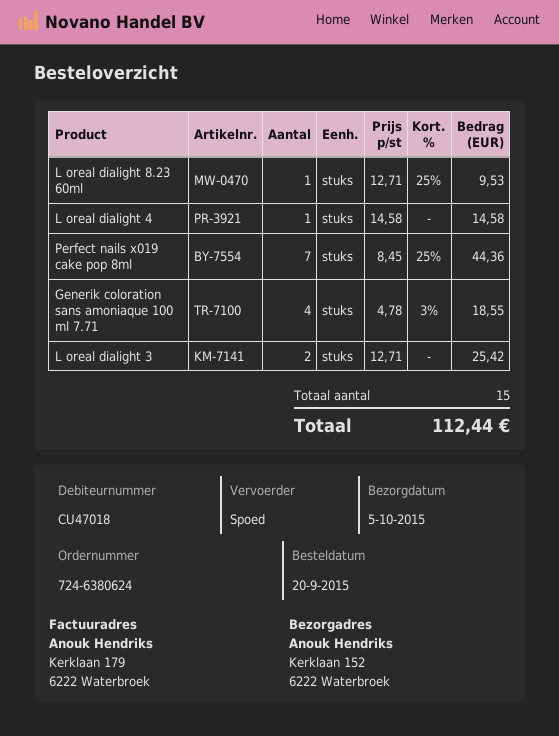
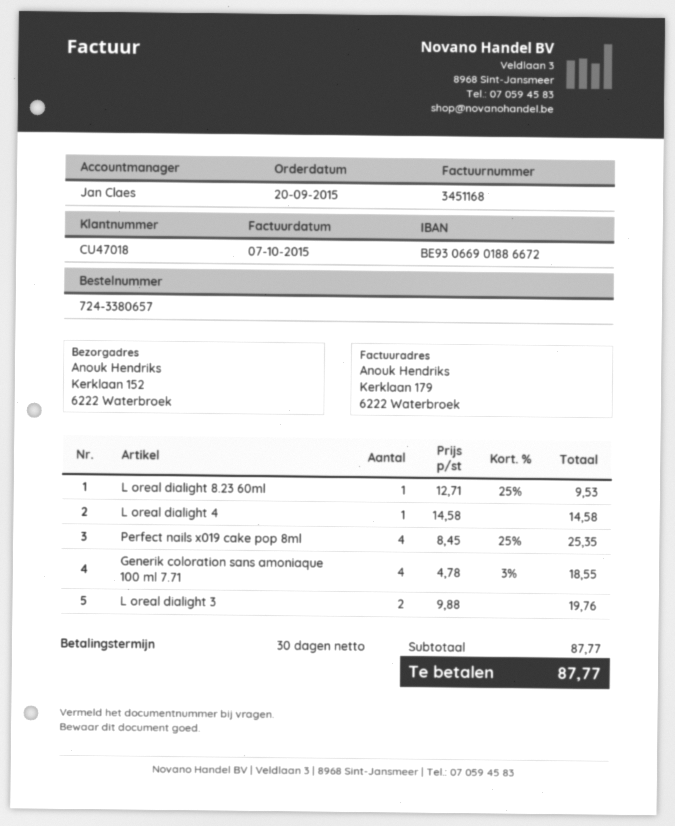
order number: 724-6380624 -> 724-3380657
Perfect nails x019 cake pop 8ml: 7 x 8.45 - 25% = 44.36 -> 4 x 8.45 - 25% = 25.35
L oreal dialight 3: 2 x 12.71 = 25.42 -> 2 x 9.88 = 19.76
total: 112.44 -> 87.77

